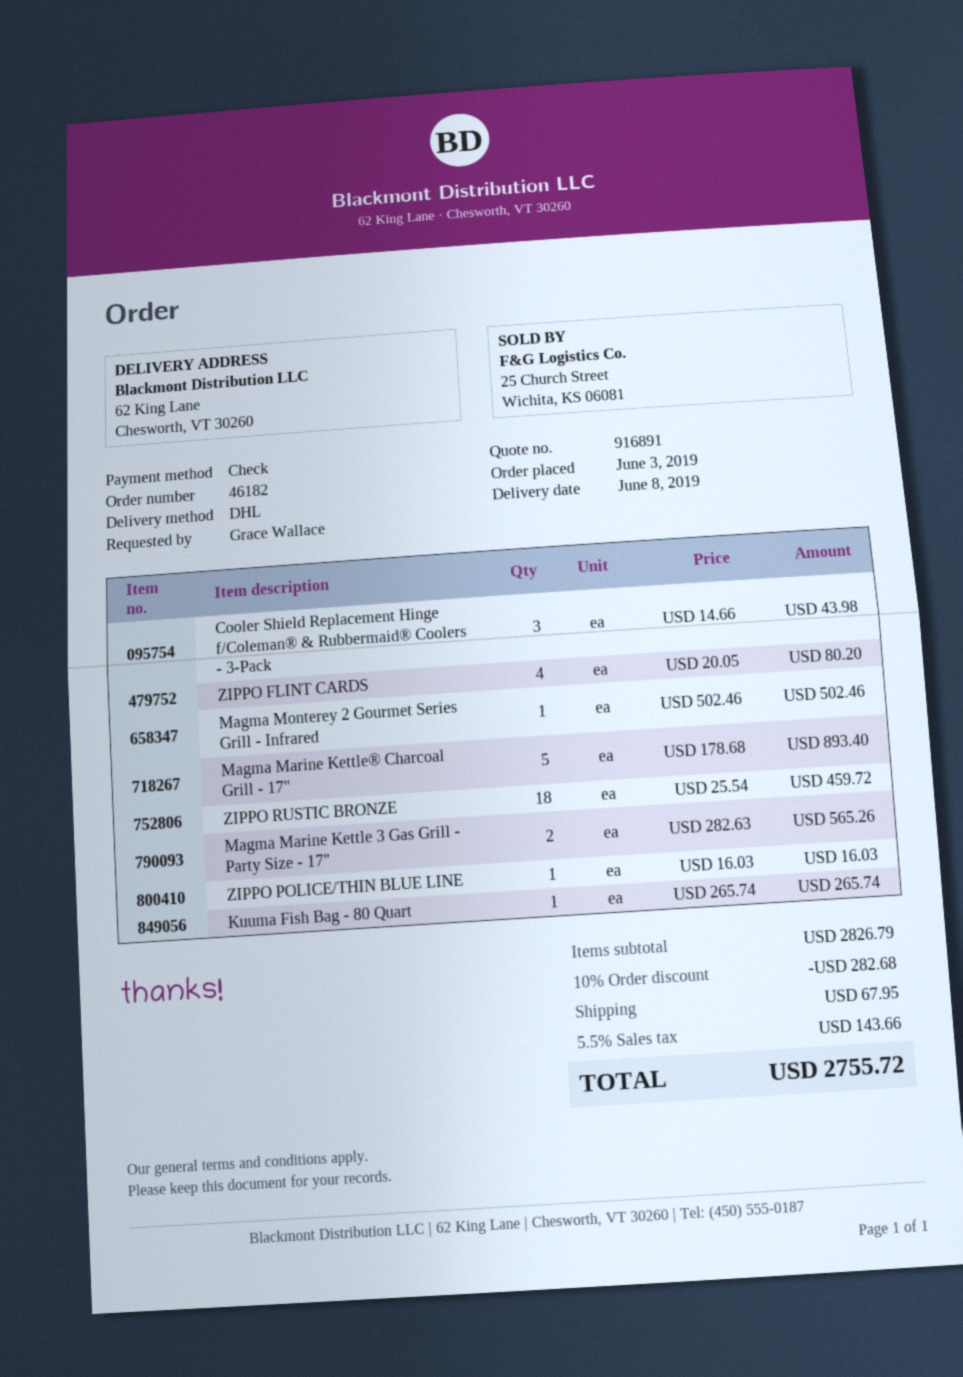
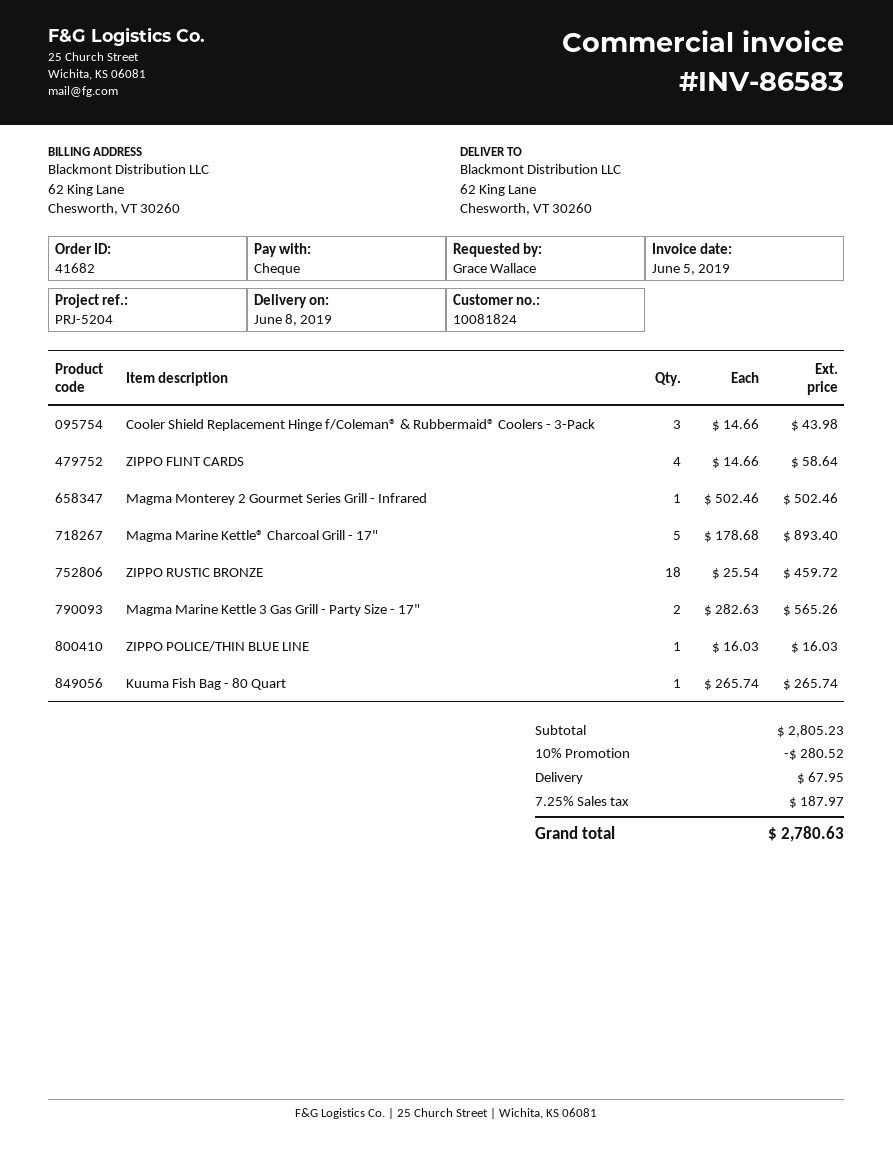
order number: 46182 -> 41682
ZIPPO FLINT CARDS: 4 x 20.05 = 80.20 -> 4 x 14.66 = 58.64
subtotal: 2826.79 -> 2805.23
discount: 10% = 282.68 -> 10% = 280.52
tax: 5.5% = 143.66 -> 7.25% = 187.97
total: 2755.72 -> 2780.63

